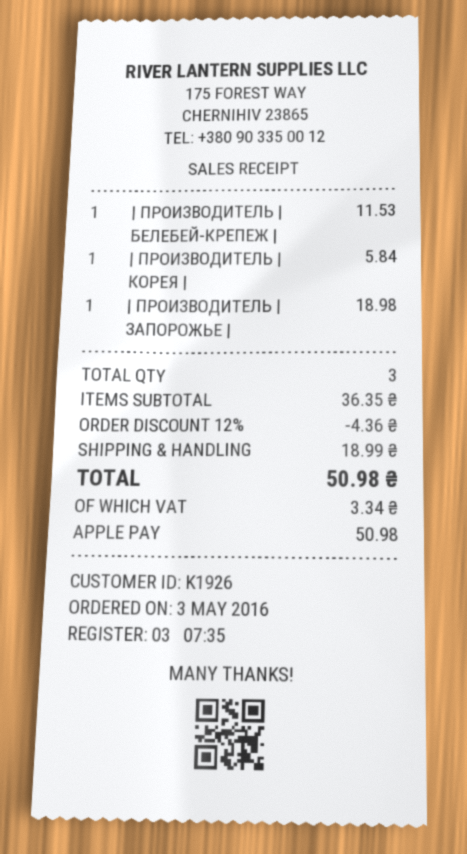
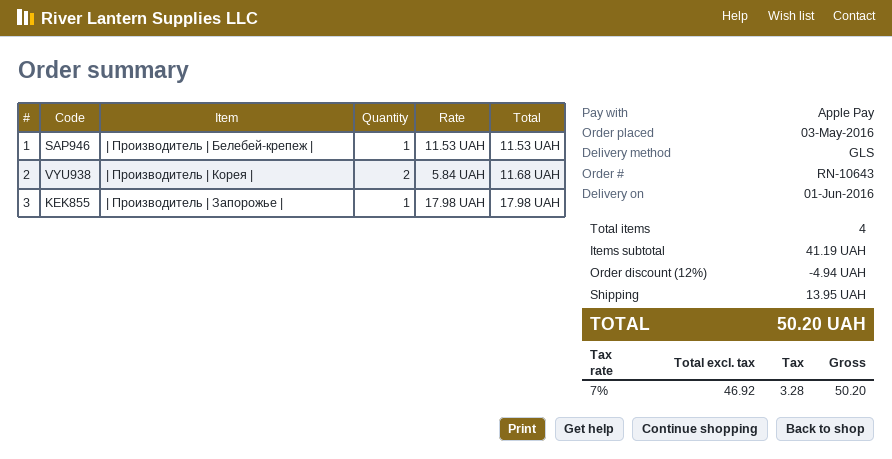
| ПРОИЗВОДИТЕЛЬ | КОРЕЯ |: 1 for 5.84 -> 2 for 11.68
| ПРОИЗВОДИТЕЛЬ | ЗАПОРОЖЬЕ |: 1 for 18.98 -> 1 for 17.98
total quantity: 3 -> 4
subtotal: 36.35 -> 41.19
discount: 12% = 4.36 -> 12% = 4.94
shipping: 18.99 -> 13.95
tax: 3.34 -> 3.28
total: 50.98 -> 50.20

